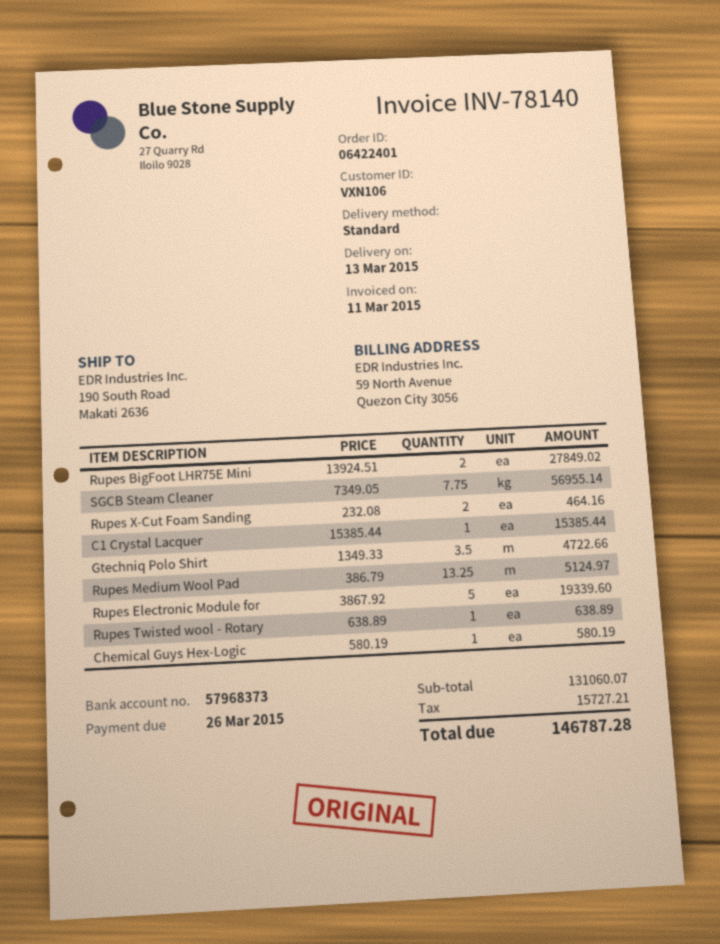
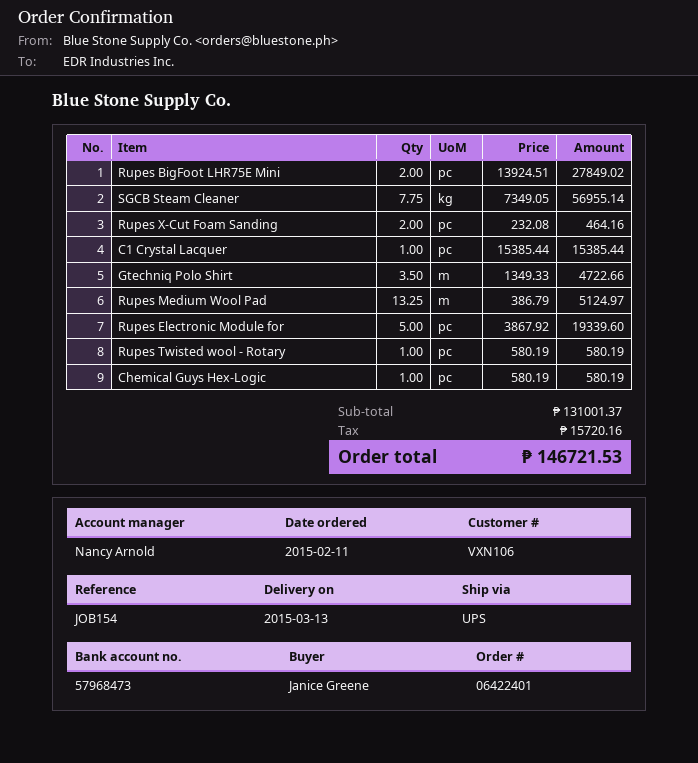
bank account: 57968373 -> 57968473
shipping method: standard -> UPS
Rupes Twisted wool - Rotary: 1 x 638.89 = 638.89 -> 1 x 580.19 = 580.19
subtotal: 131060.07 -> 131001.37
tax: 15727.21 -> 15720.16
total: 146787.28 -> 146721.53

